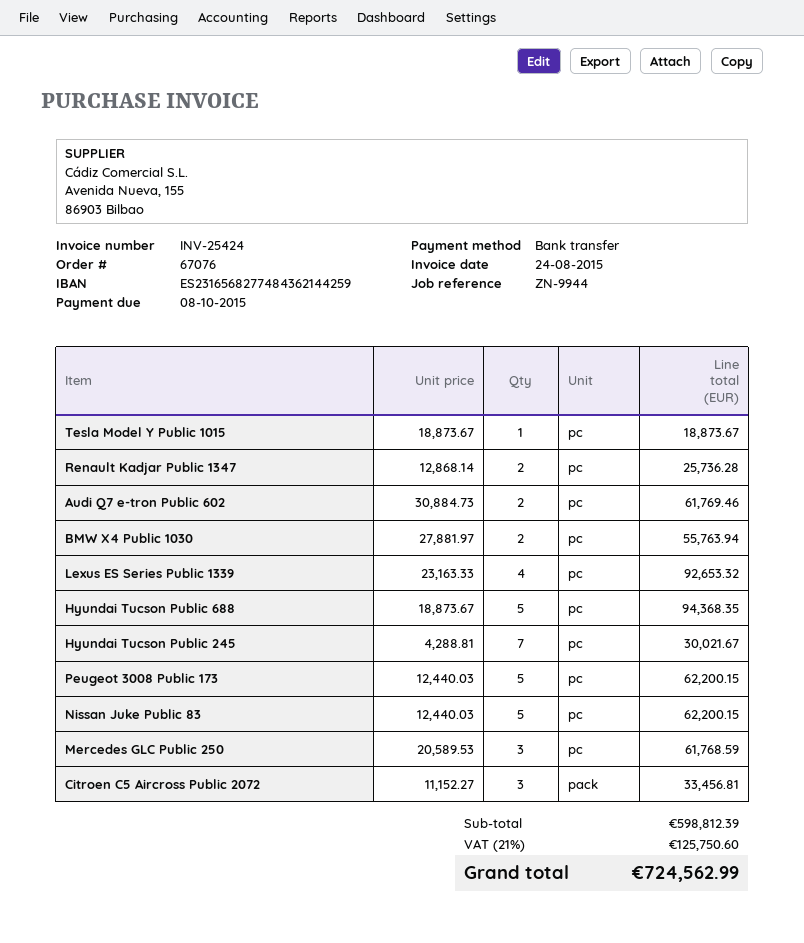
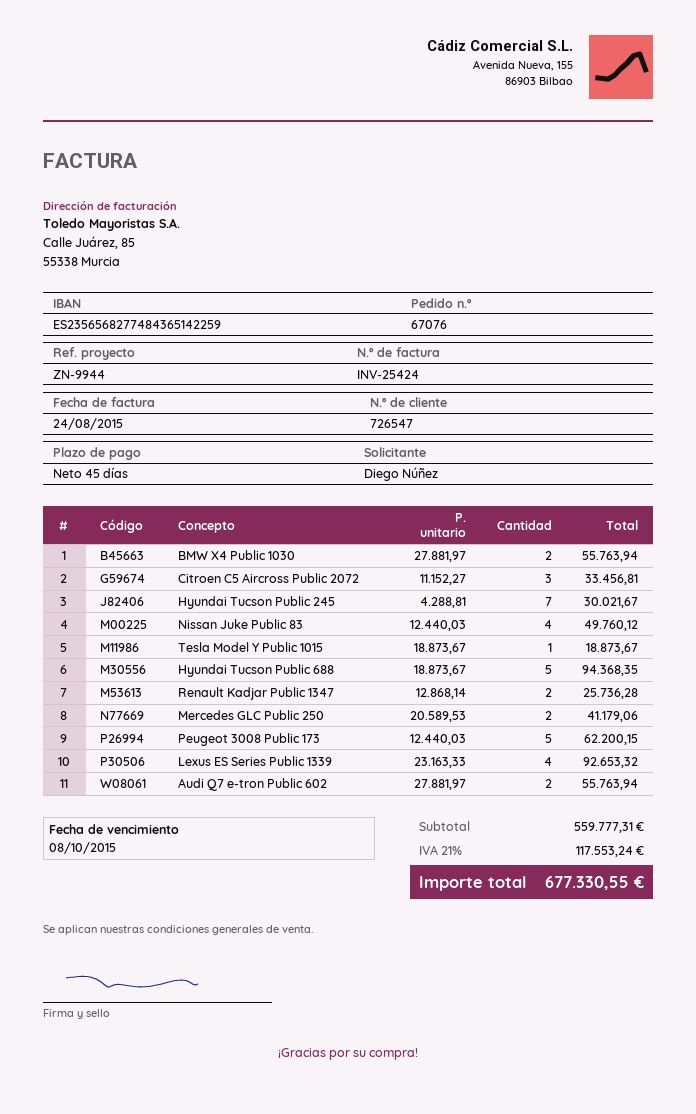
bank account: ES2316568277484362144259 -> ES2356568277484365142259
Audi Q7 e-tron Public 602: 2 x 30884.73 = 61769.46 -> 2 x 27881.97 = 55763.94
Nissan Juke Public 83: 5 x 12440.03 = 62200.15 -> 4 x 12440.03 = 49760.12
Mercedes GLC Public 250: 3 x 20589.53 = 61768.59 -> 2 x 20589.53 = 41179.06
subtotal: 598812.39 -> 559777.31
tax: 21% = 125750.60 -> 21% = 117553.24
total: 724562.99 -> 677330.55

